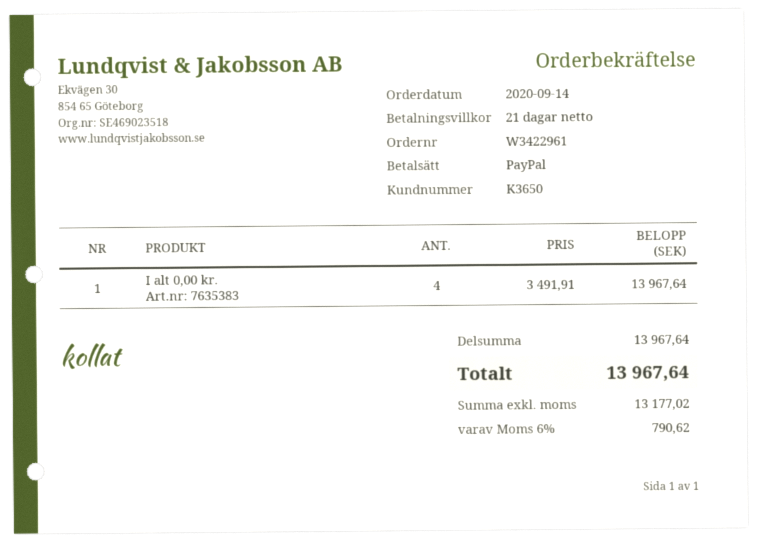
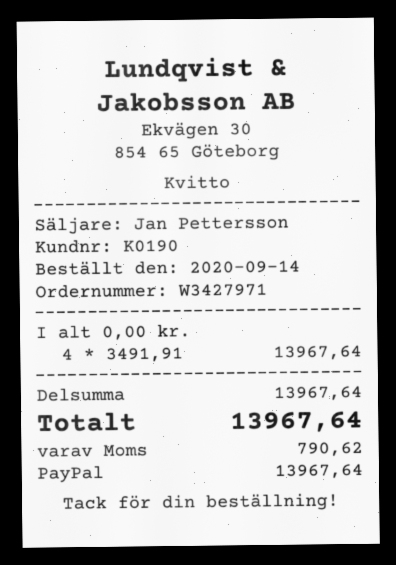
order number: W3422961 -> W3427971
customer number: K3650 -> K0190

